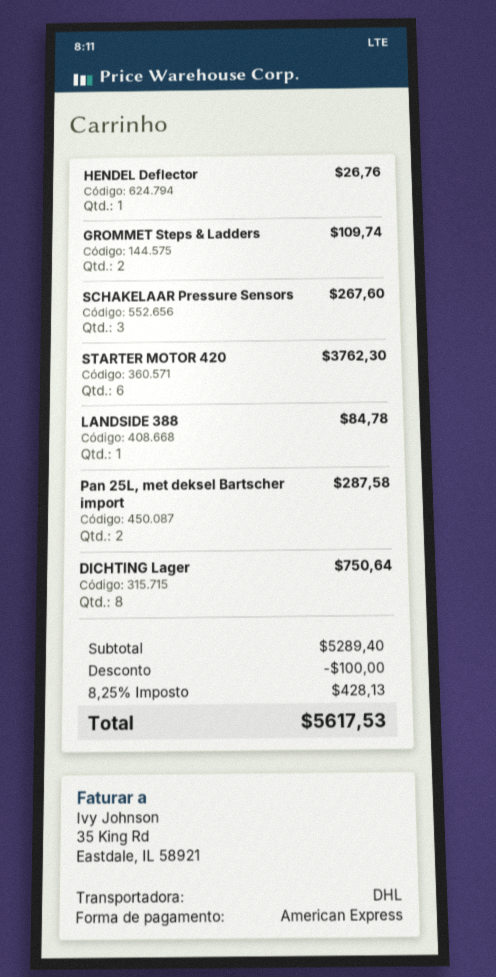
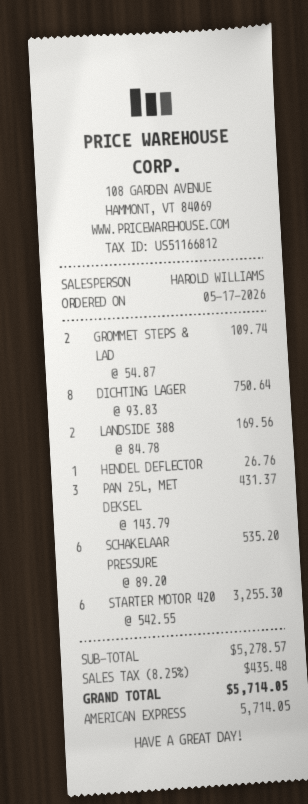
SCHAKELAAR Pressure Sensors: 3 for 267.60 -> 6 for 535.20
STARTER MOTOR 420: 6 for 3762.30 -> 6 for 3255.30
LANDSIDE 388: 1 for 84.78 -> 2 for 169.56
Pan 25L, met deksel Bartscher import: 2 for 287.58 -> 3 for 431.37
subtotal: 5289.40 -> 5278.57
discount: 100.00 -> none
tax: 8.25% = 428.13 -> 8.25% = 435.48
total: 5617.53 -> 5714.05

